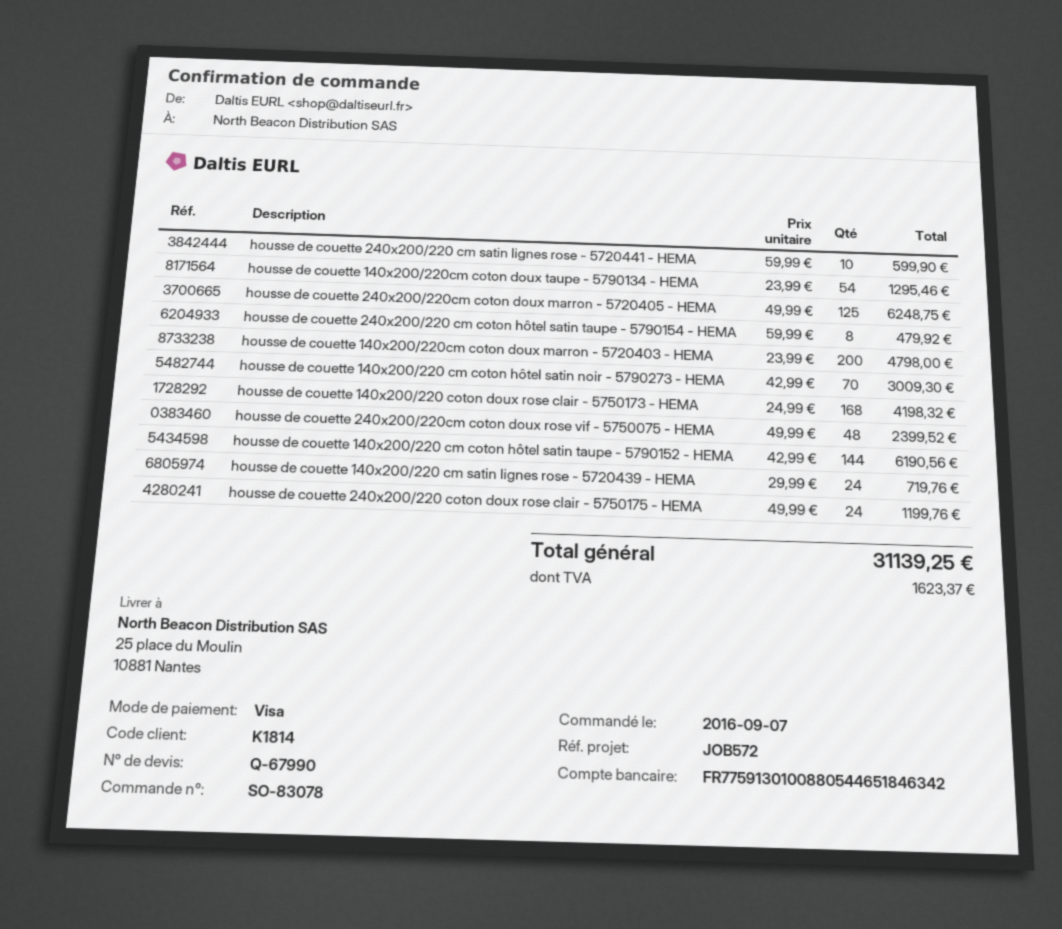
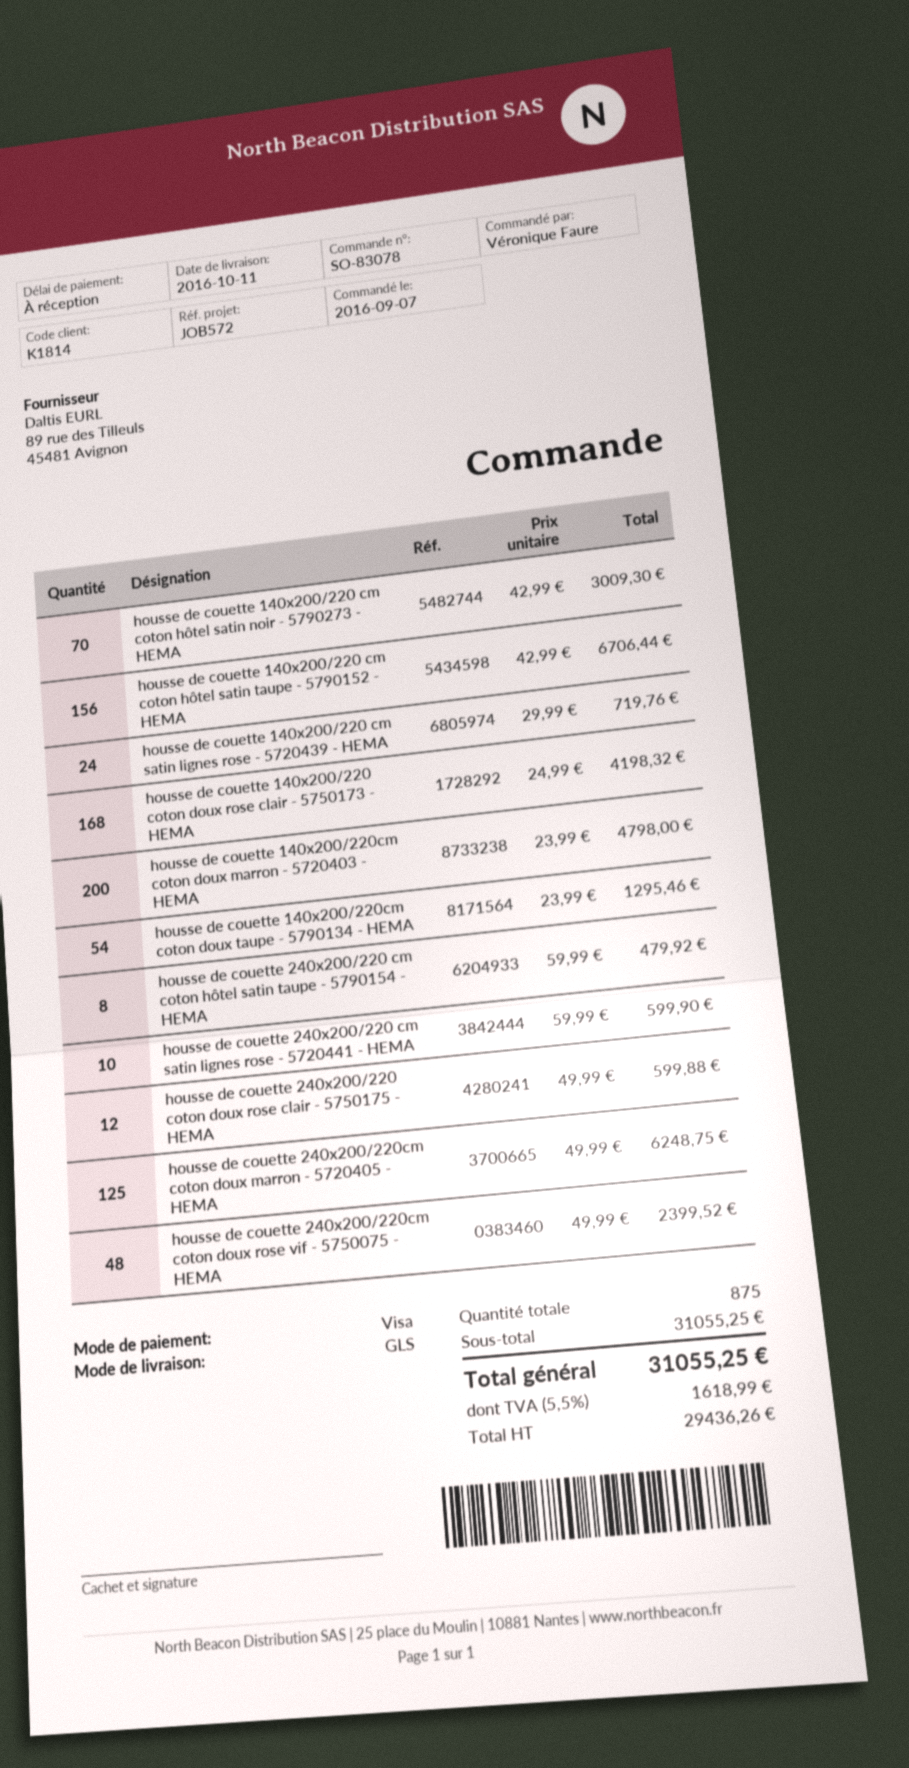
housse de couette 140x200/220 cm coton hôtel satin taupe - 5790152 - HEMA: 144 x 42.99 = 6190.56 -> 156 x 42.99 = 6706.44
housse de couette 240x200/220 coton doux rose clair - 5750175 - HEMA: 24 x 49.99 = 1199.76 -> 12 x 49.99 = 599.88
tax: 1623.37 -> 1618.99
total: 31139.25 -> 31055.25

